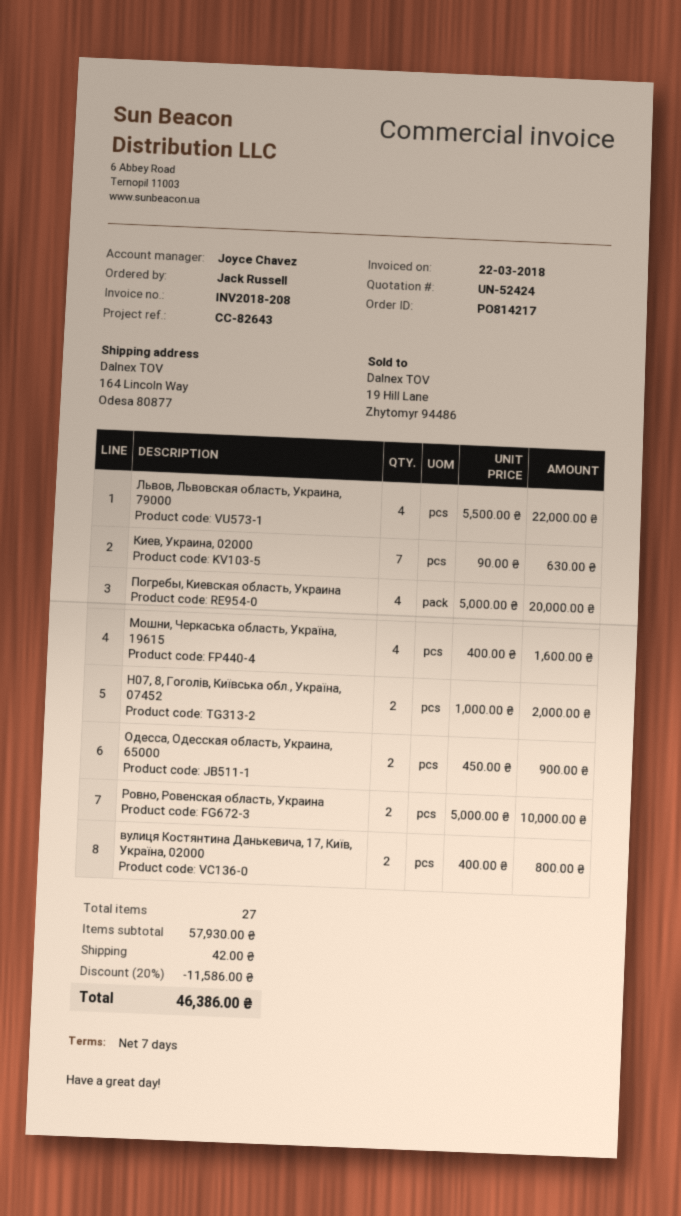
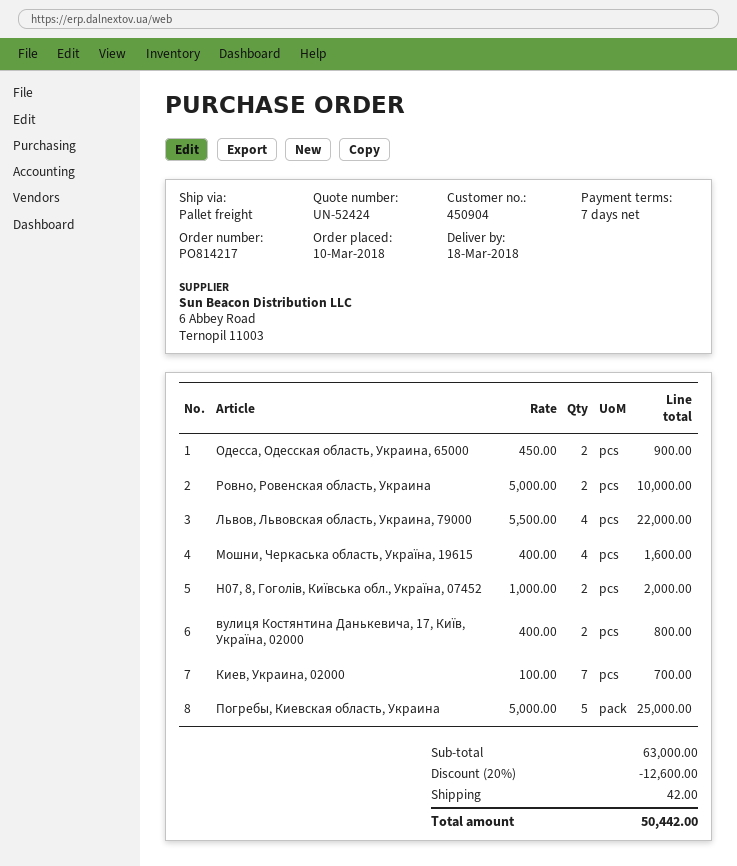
Киев, Украина, 02000: 7 x 90.00 = 630.00 -> 7 x 100.00 = 700.00
Погребы, Киевская область, Украина: 4 x 5000.00 = 20000.00 -> 5 x 5000.00 = 25000.00
subtotal: 57930.00 -> 63000.00
discount: 20% = 11586.00 -> 20% = 12600.00
total: 46386.00 -> 50442.00

